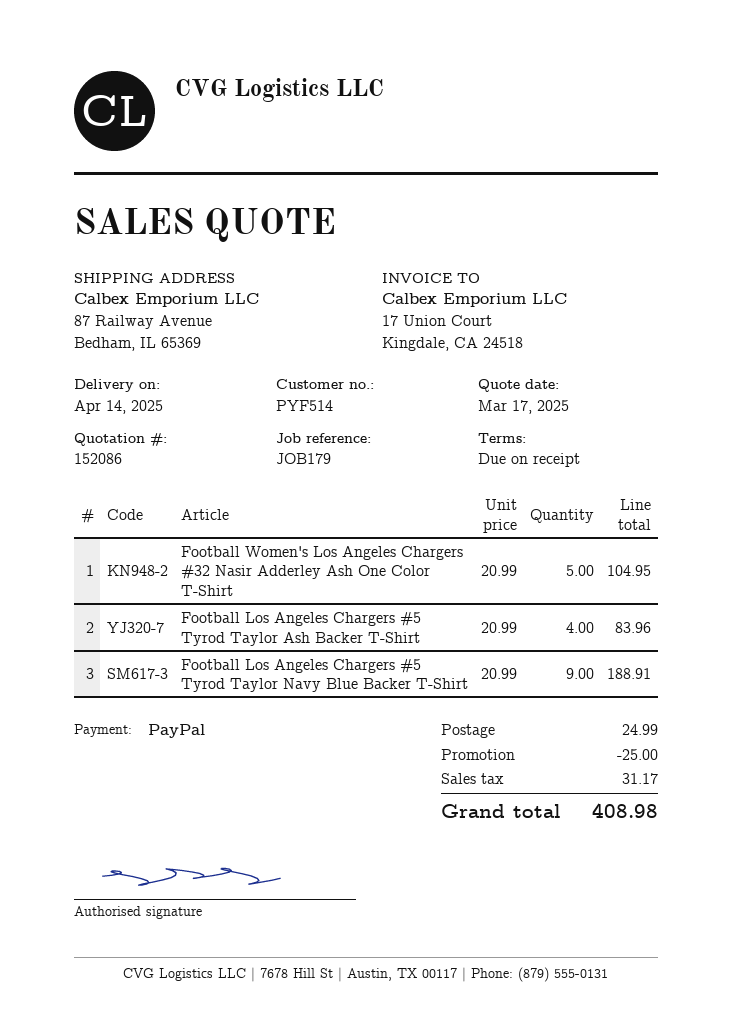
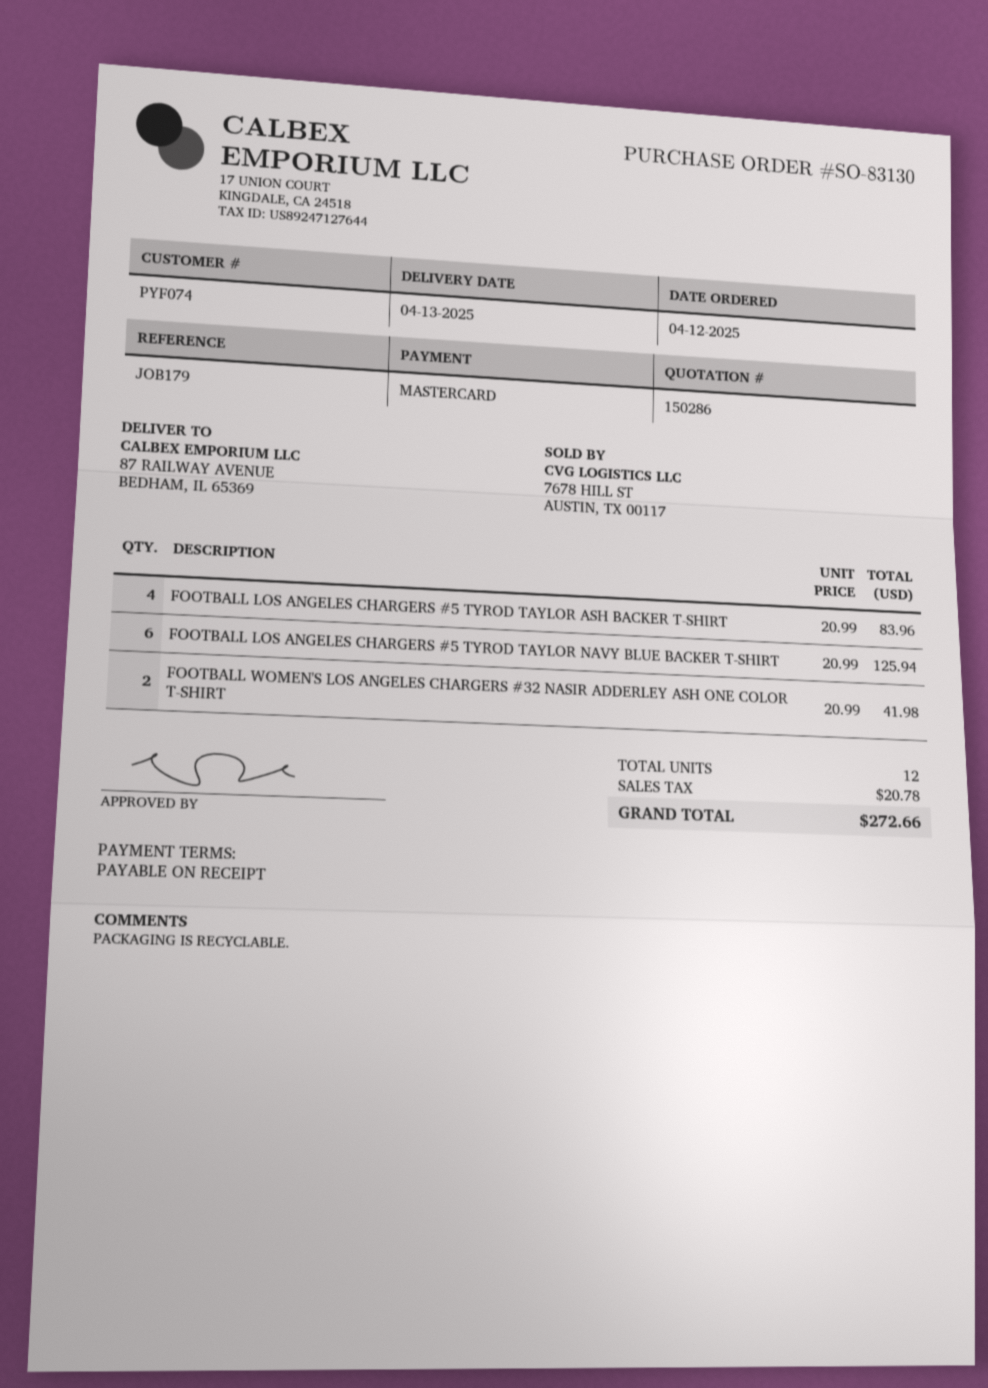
quote number: 152086 -> 150286
delivery date: 2025-04-14 -> 2025-04-13
customer number: PYF514 -> PYF074
payment method: PayPal -> Mastercard
Football Women's Los Angeles Chargers #32 Nasir Adderley Ash One Color T-Shirt: 5 x 20.99 = 104.95 -> 2 x 20.99 = 41.98
Football Los Angeles Chargers #5 Tyrod Taylor Navy Blue Backer T-Shirt: 9 x 20.99 = 188.91 -> 6 x 20.99 = 125.94
discount: 25.00 -> none
shipping: 24.99 -> none
tax: 31.17 -> 20.78
total: 408.98 -> 272.66

